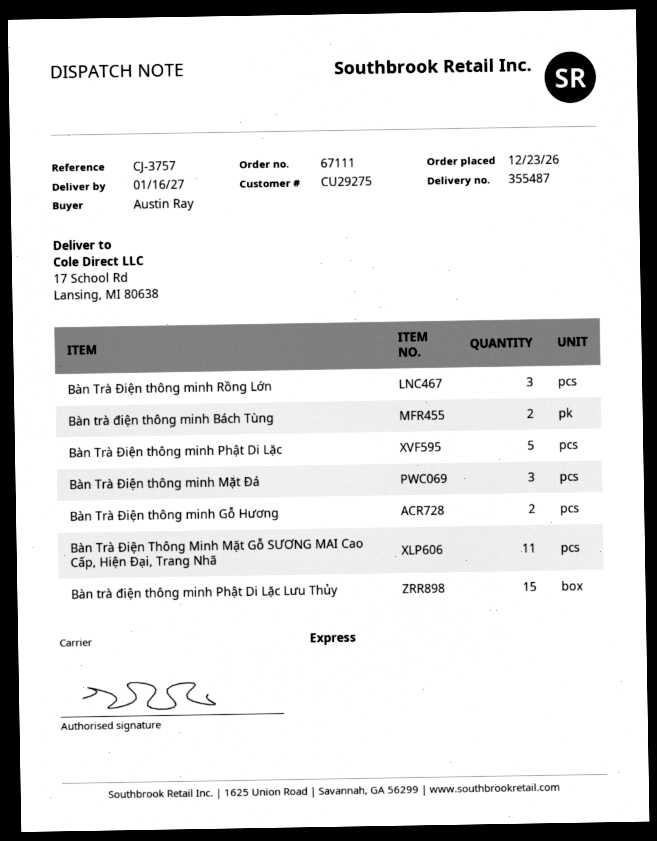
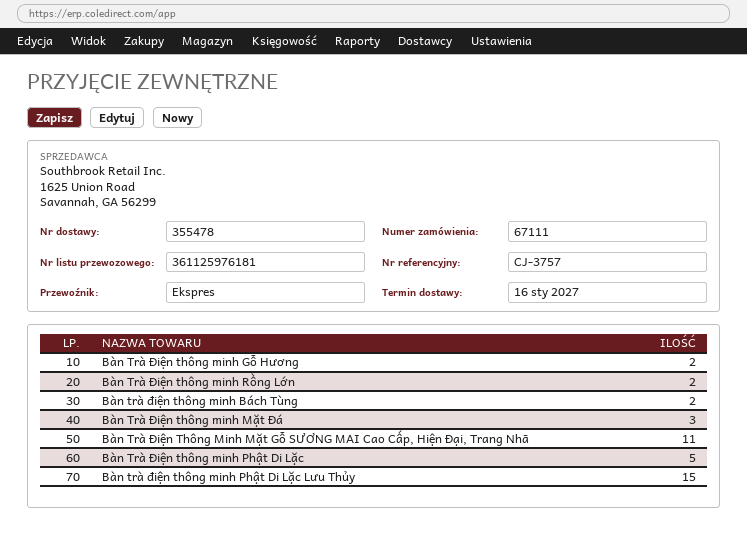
delivery note number: 355487 -> 355478
Bàn Trà Điện thông minh Rồng Lớn: 3 -> 2

